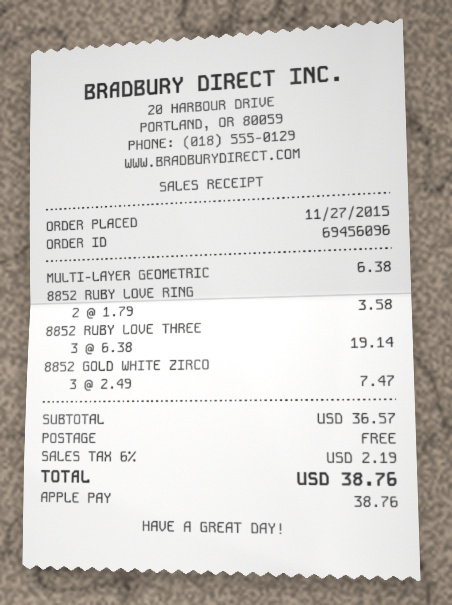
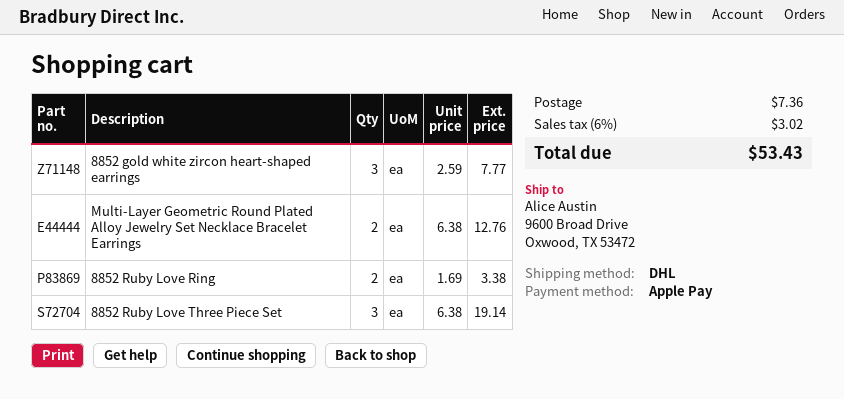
MULTI-LAYER GEOMETRIC: 1 x 6.38 = 6.38 -> 2 x 6.38 = 12.76
8852 RUBY LOVE RING: 2 x 1.79 = 3.58 -> 2 x 1.69 = 3.38
8852 GOLD WHITE ZIRCO: 3 x 2.49 = 7.47 -> 3 x 2.59 = 7.77
shipping: 0.00 -> 7.36
tax: 6% = 2.19 -> 6% = 3.02
total: 38.76 -> 53.43

